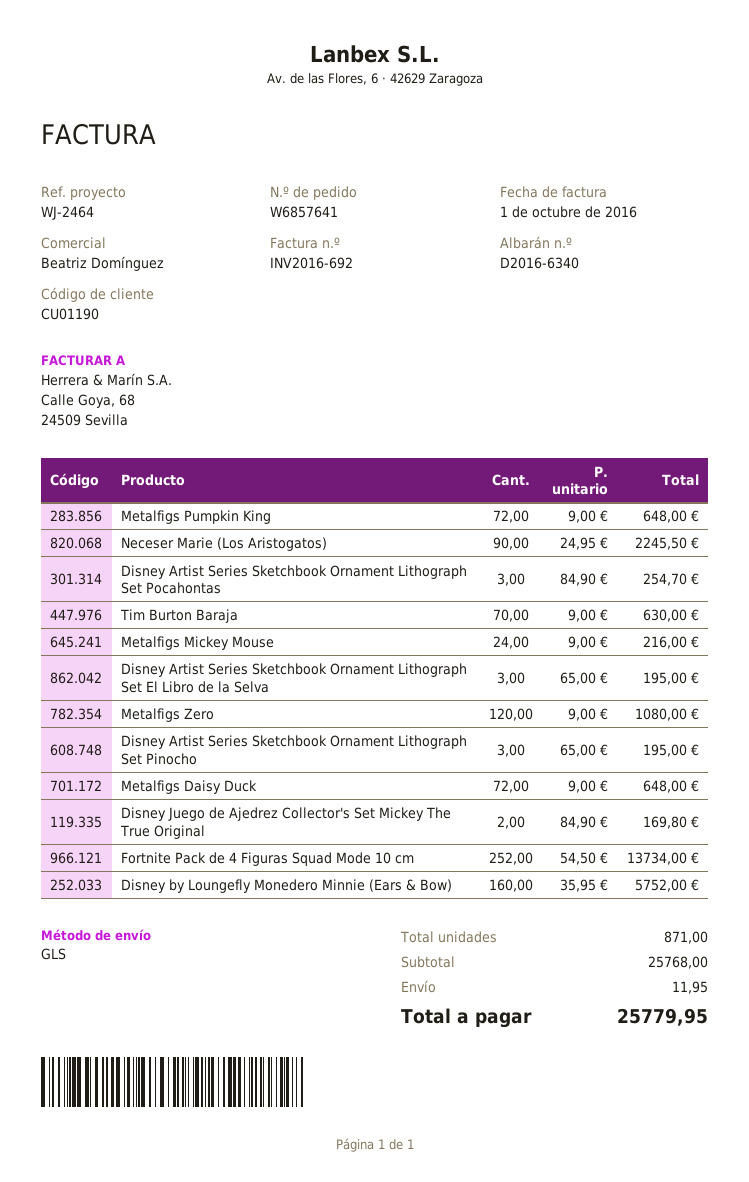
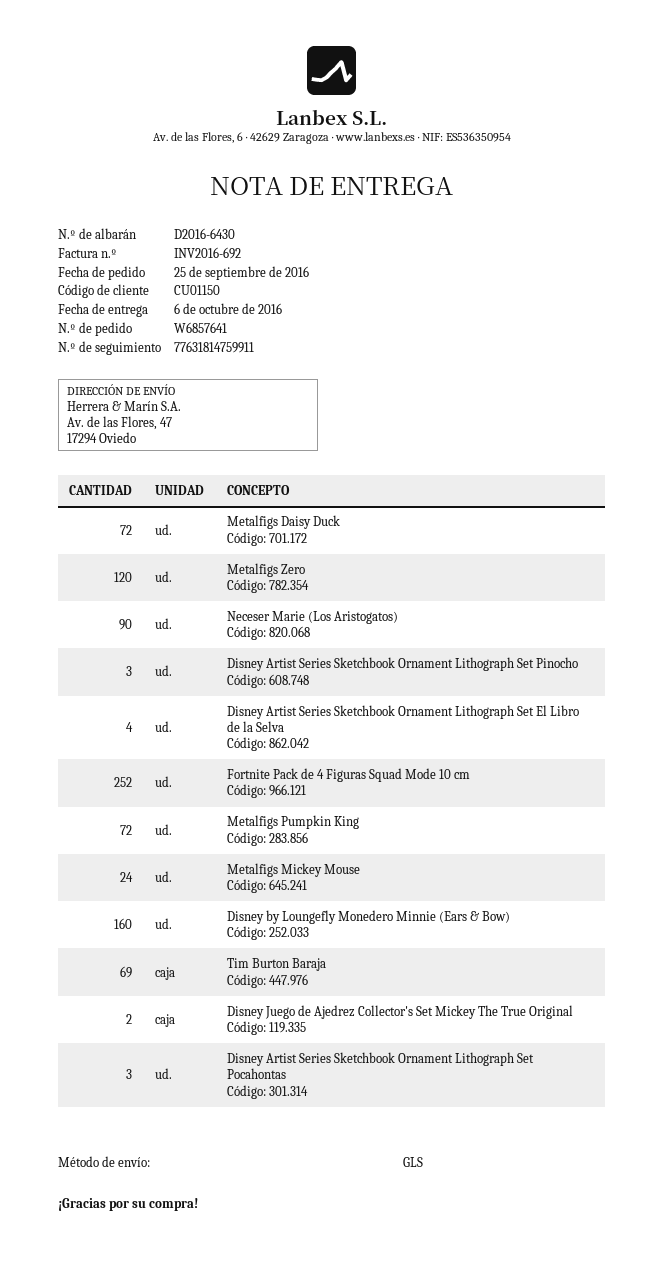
delivery note number: D2016-6340 -> D2016-6430
customer number: CU01190 -> CU01150
Tim Burton Baraja: 70 -> 69
Disney Artist Series Sketchbook Ornament Lithograph Set El Libro de la Selva: 3 -> 4

